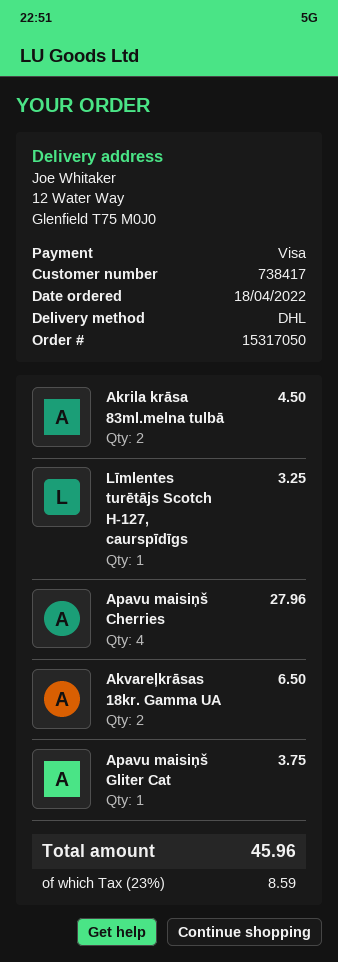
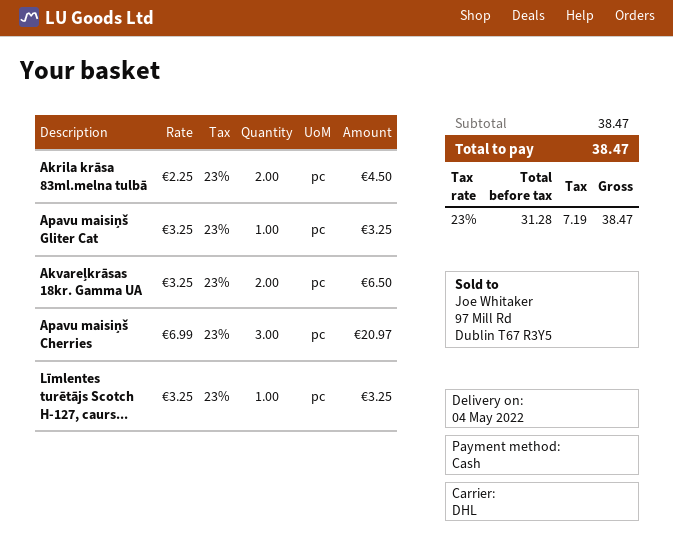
payment method: Visa -> cash
Apavu maisiņš Cherries: 4 for 27.96 -> 3 for 20.97
Apavu maisiņš Gliter Cat: 1 for 3.75 -> 1 for 3.25
tax: 23% = 8.59 -> 23% = 7.19
total: 45.96 -> 38.47

